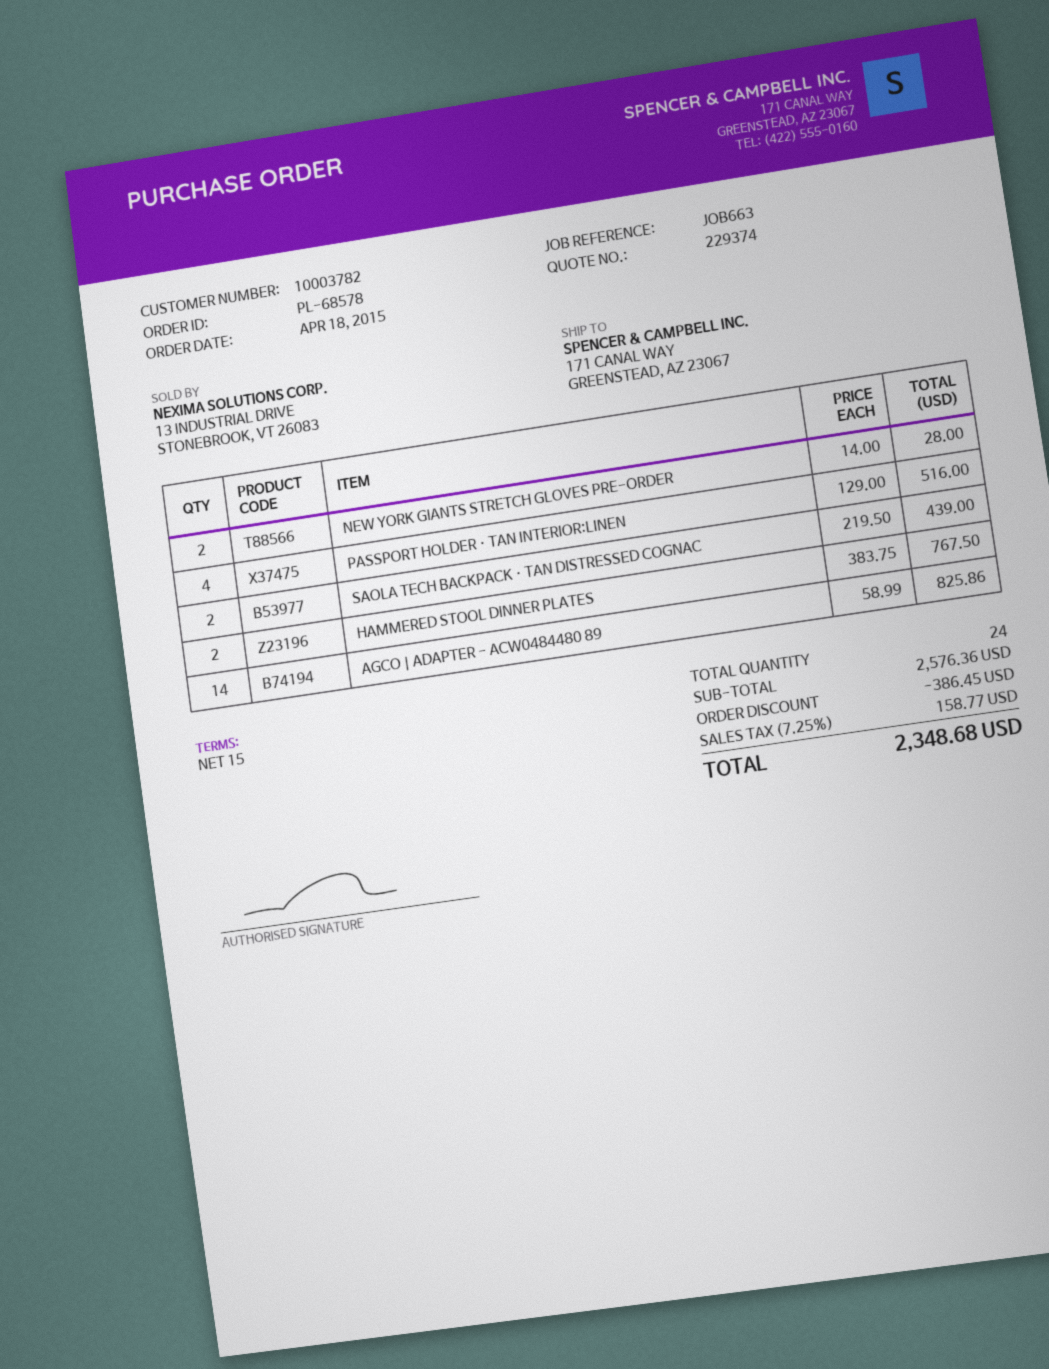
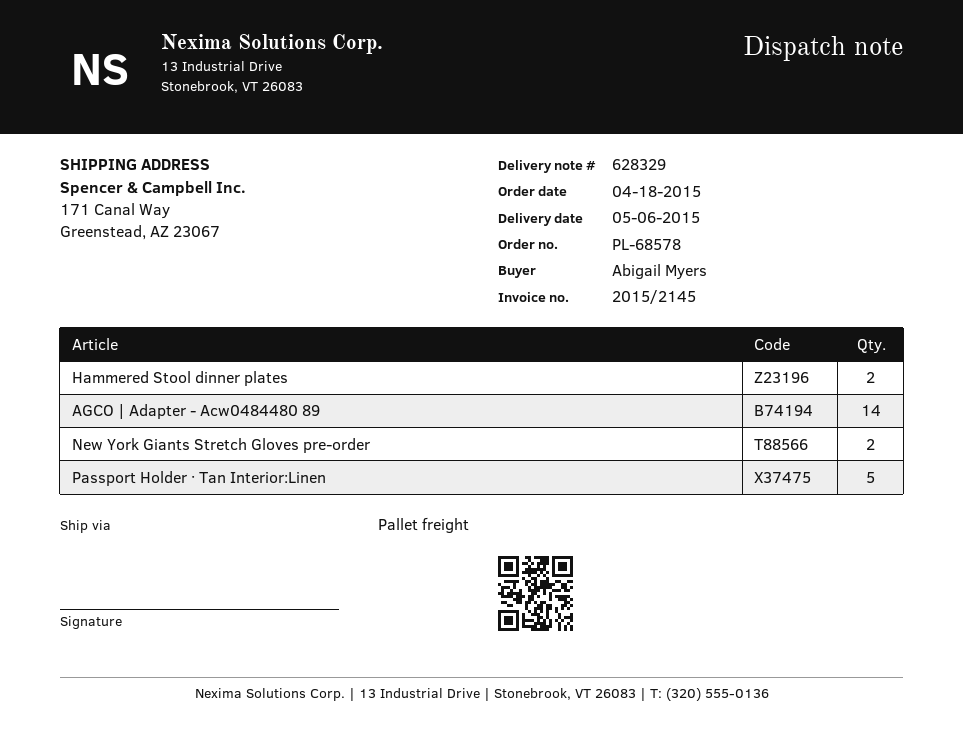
PASSPORT HOLDER · TAN INTERIOR:LINEN: 4 -> 5
SAOLA TECH BACKPACK · TAN DISTRESSED COGNAC: 2 -> none

